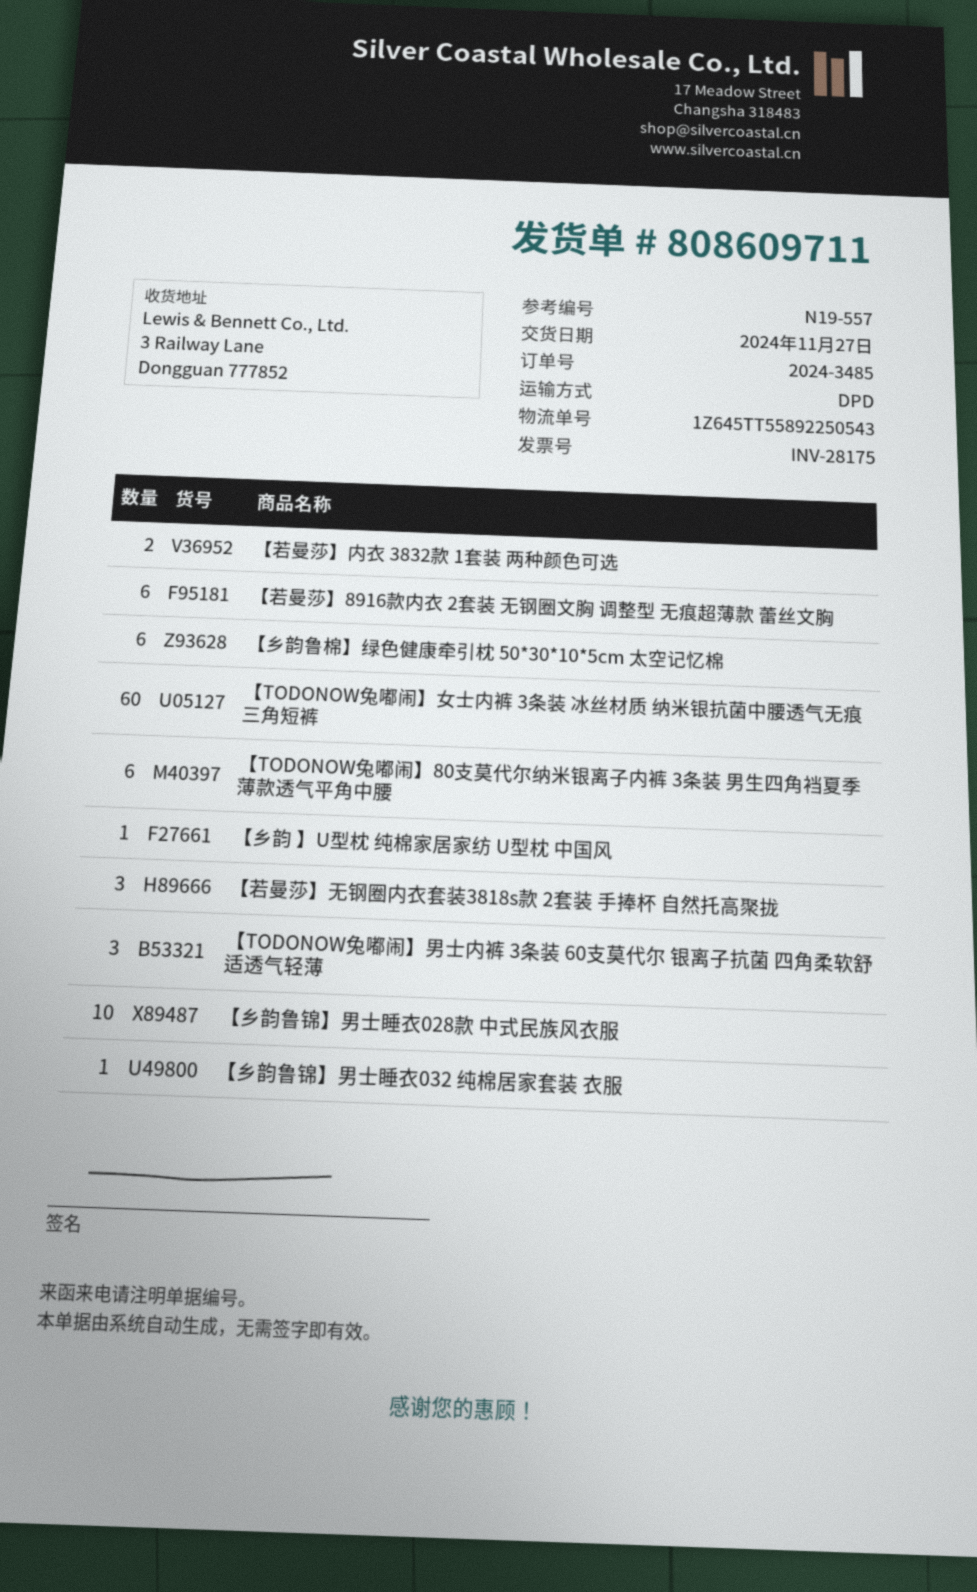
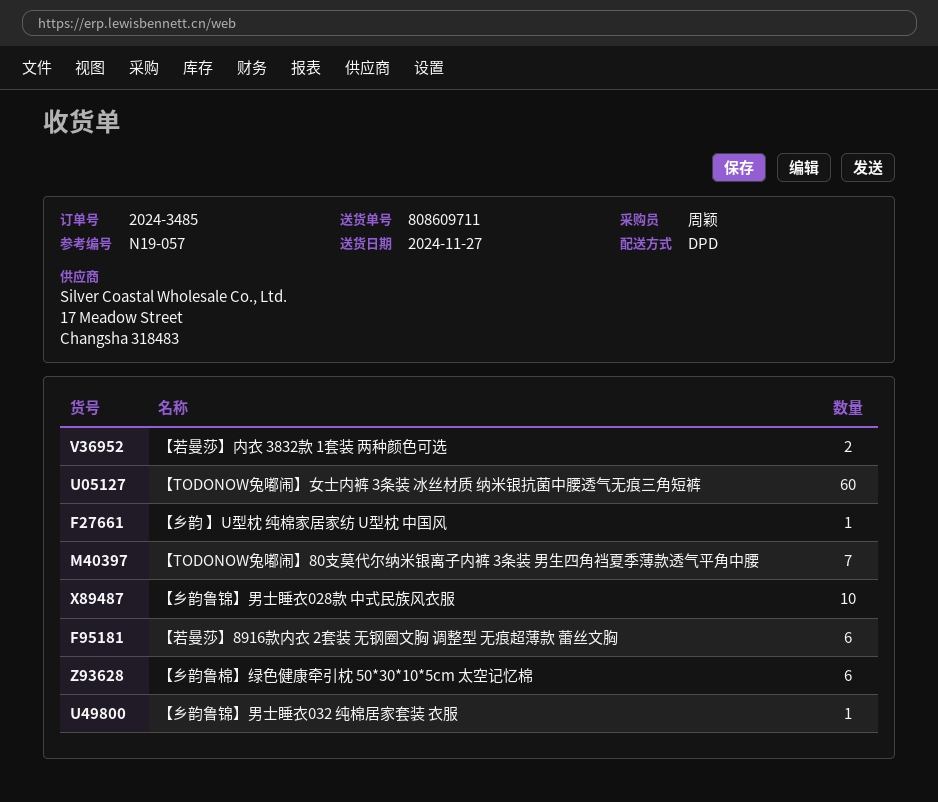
reference: N19-557 -> N19-057
【TODONOW兔嘟闹】80支莫代尔纳米银离子内裤 3条装 男生四角裆夏季薄款透气平角中腰: 6 -> 7
【若曼莎】无钢圈内衣套装3818s款 2套装 手捧杯 自然托高聚拢: 3 -> none
【TODONOW兔嘟闹】男士内裤 3条装 60支莫代尔 银离子抗菌 四角柔软舒适透气轻薄: 3 -> none

